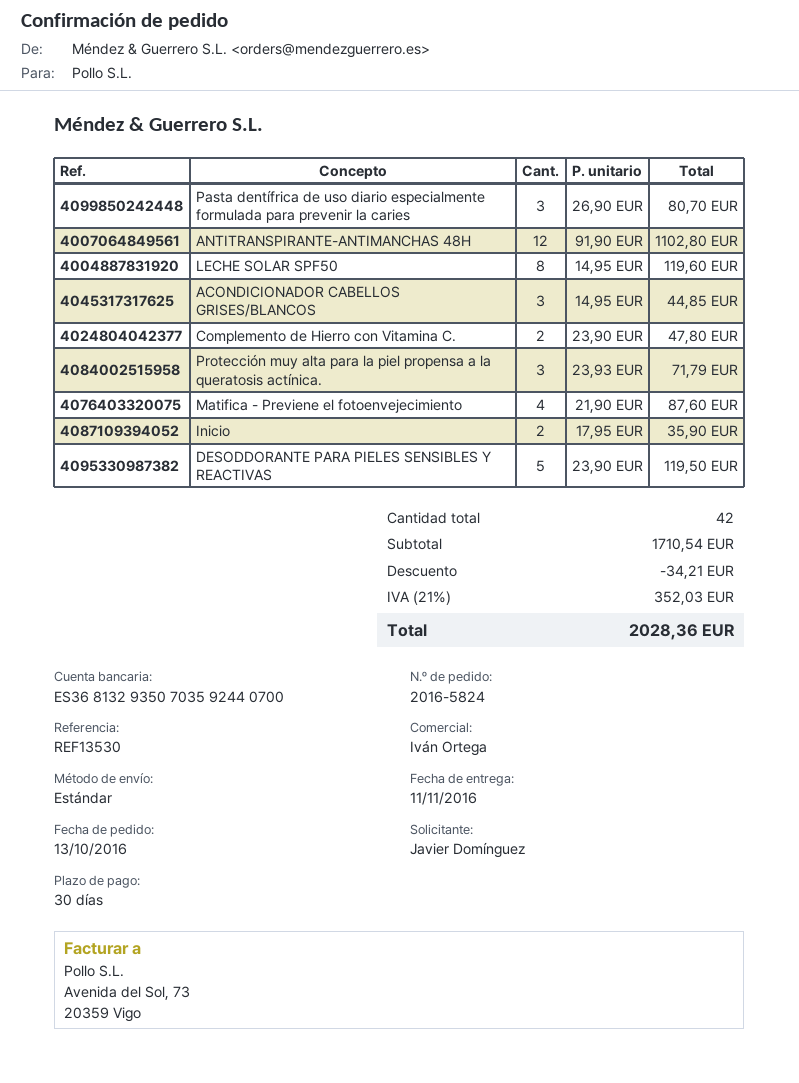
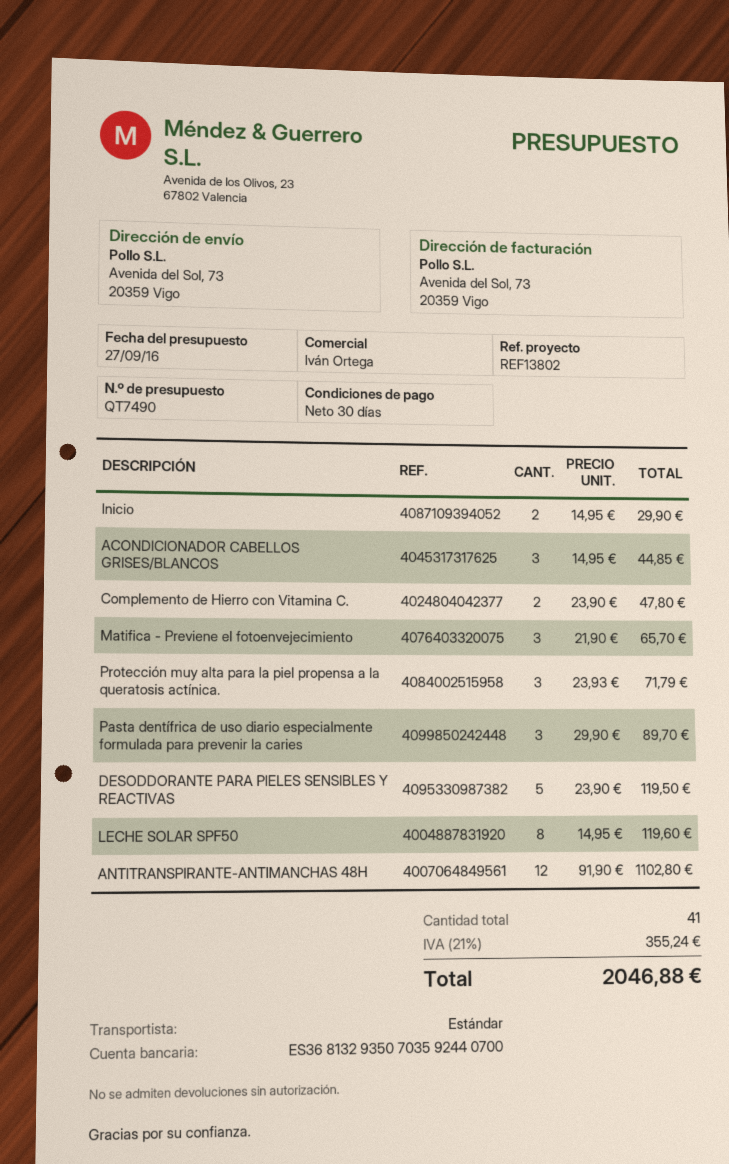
reference: REF13530 -> REF13802
Pasta dentífrica de uso diario especialmente formulada para prevenir la caries: 3 x 26.90 = 80.70 -> 3 x 29.90 = 89.70
Matifica - Previene el fotoenvejecimiento: 4 x 21.90 = 87.60 -> 3 x 21.90 = 65.70
Inicio: 2 x 17.95 = 35.90 -> 2 x 14.95 = 29.90
total quantity: 42 -> 41
discount: 34.21 -> none
tax: 21% = 352.03 -> 21% = 355.24
total: 2028.36 -> 2046.88

